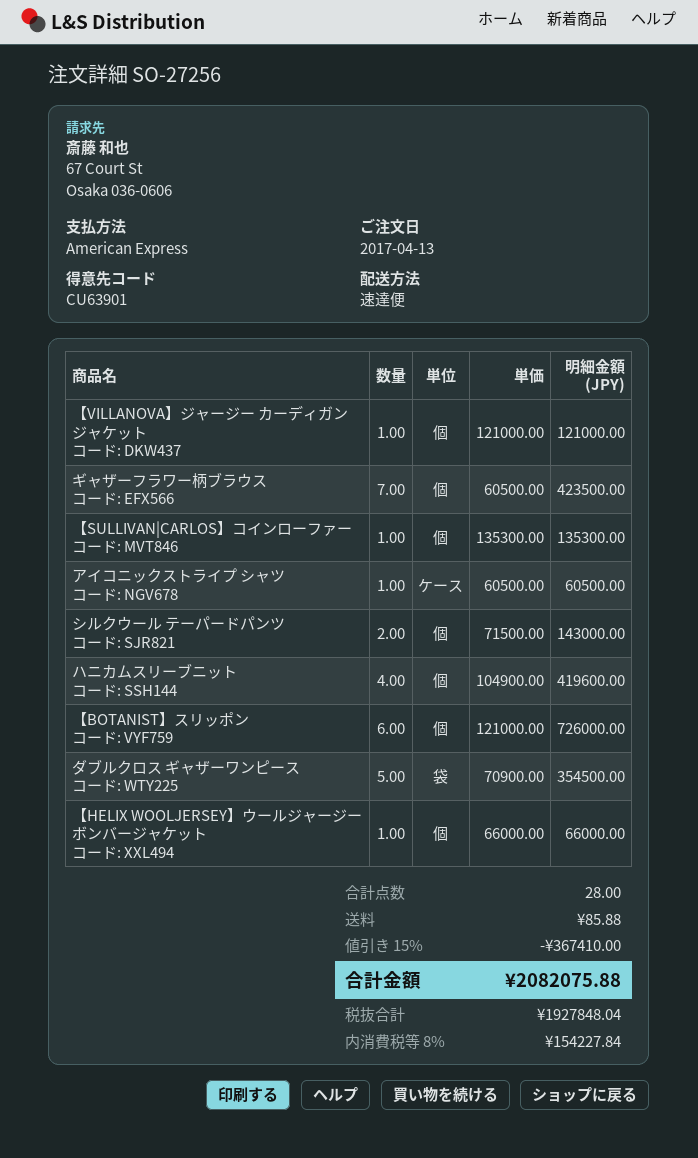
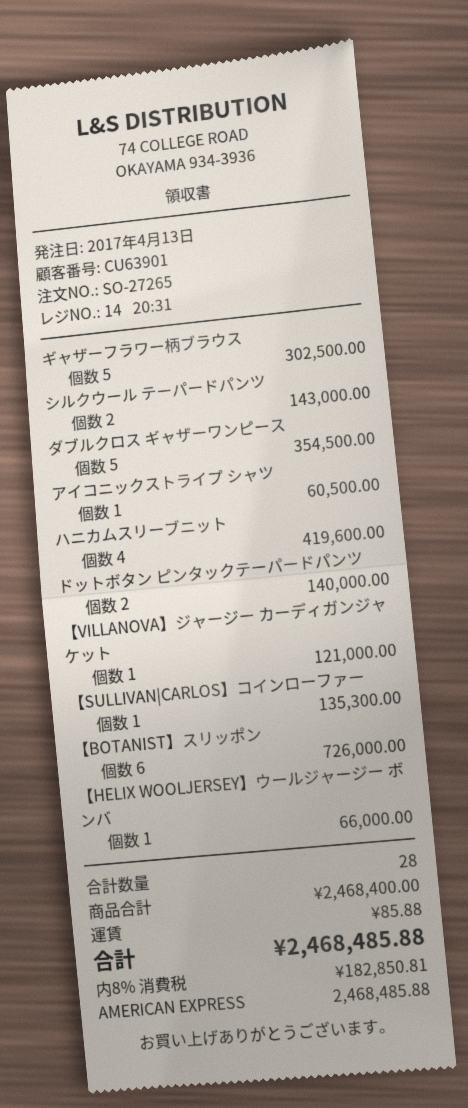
order number: SO-27256 -> SO-27265
ギャザーフラワー柄ブラウス: 7 for 423500.00 -> 5 for 302500.00
ドットボタン ピンタックテーパードパンツ: none -> 2 for 140000.00
discount: 15% = 367410.00 -> none
tax: 8% = 154227.84 -> 8% = 182850.81
total: 2082075.88 -> 2468485.88

